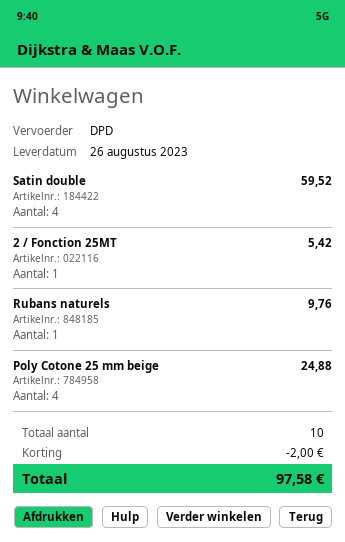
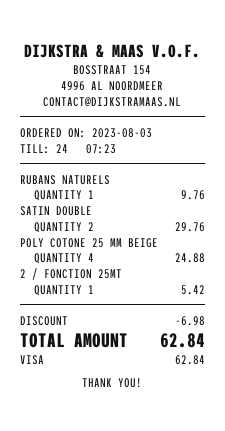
Satin double: 4 for 59.52 -> 2 for 29.76
discount: 2.00 -> 6.98
total: 97.58 -> 62.84

